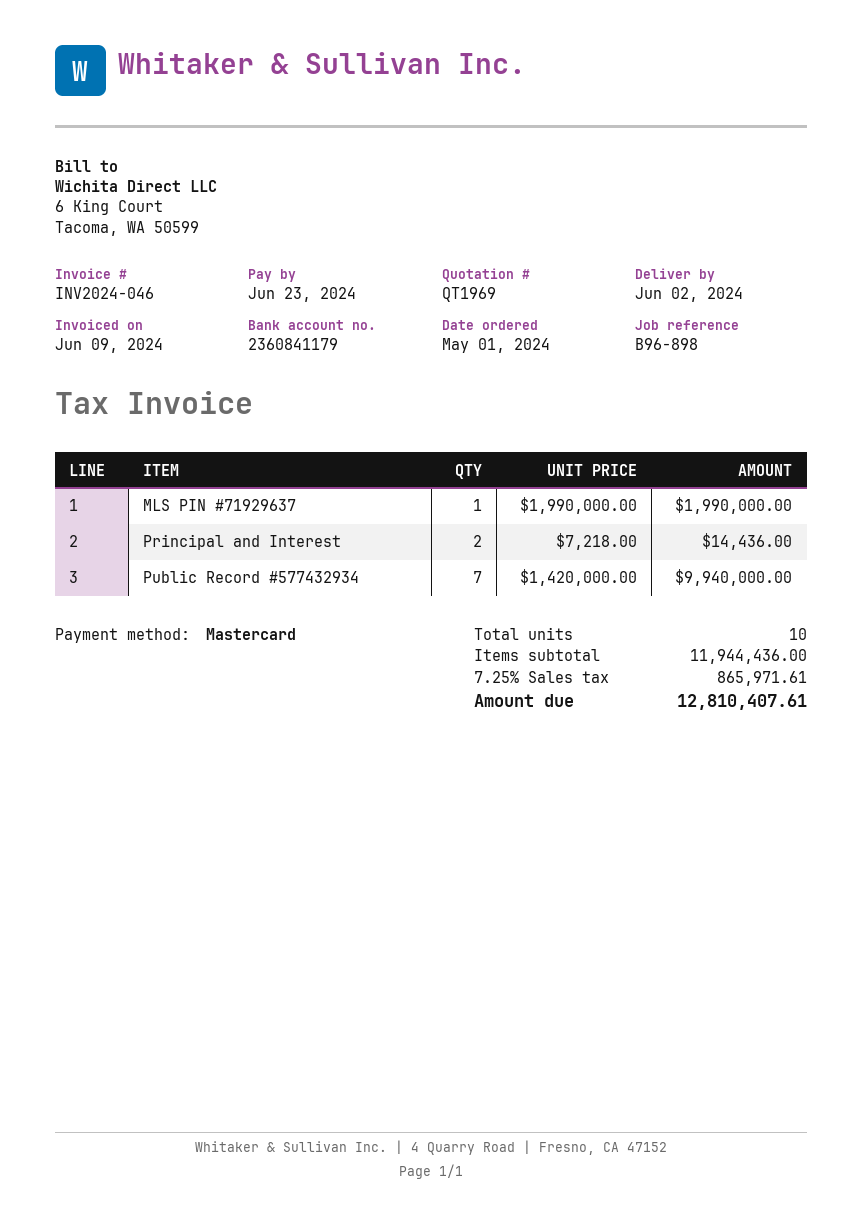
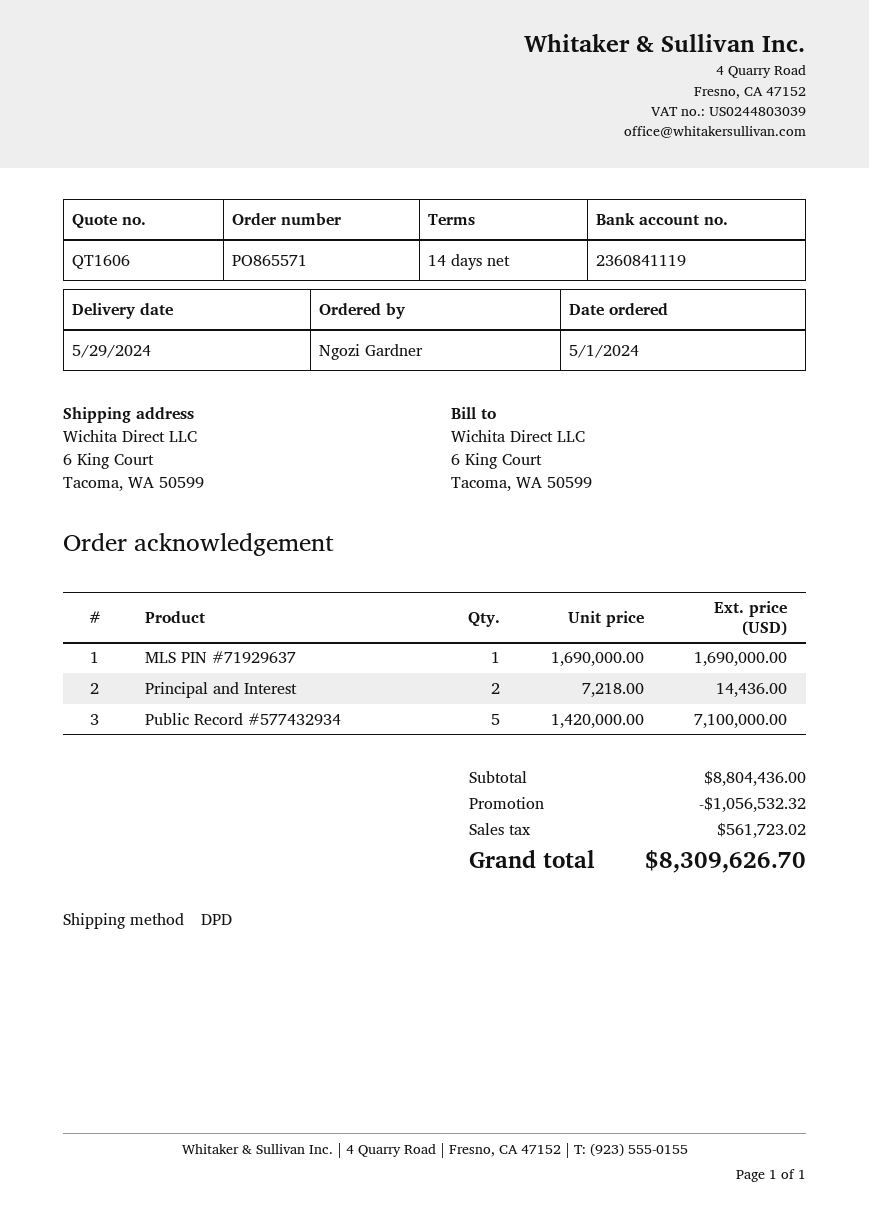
quote number: QT1969 -> QT1606
delivery date: 2024-06-02 -> 2024-05-29
bank account: 2360841179 -> 2360841119
MLS PIN #71929637: 1 x 1990000.00 = 1990000.00 -> 1 x 1690000.00 = 1690000.00
Public Record #577432934: 7 x 1420000.00 = 9940000.00 -> 5 x 1420000.00 = 7100000.00
subtotal: 11944436.00 -> 8804436.00
discount: none -> 1056532.32
tax: 865971.61 -> 561723.02
total: 12810407.61 -> 8309626.70

